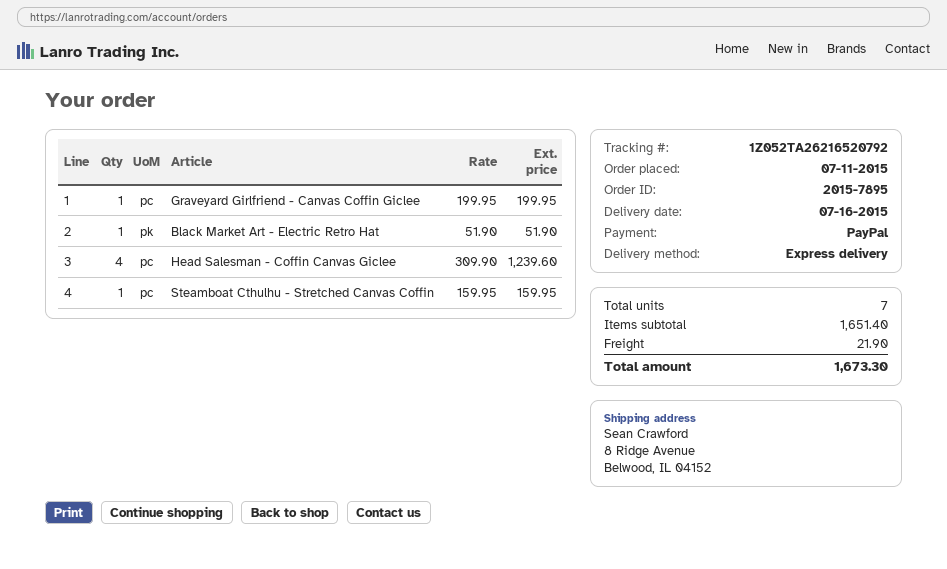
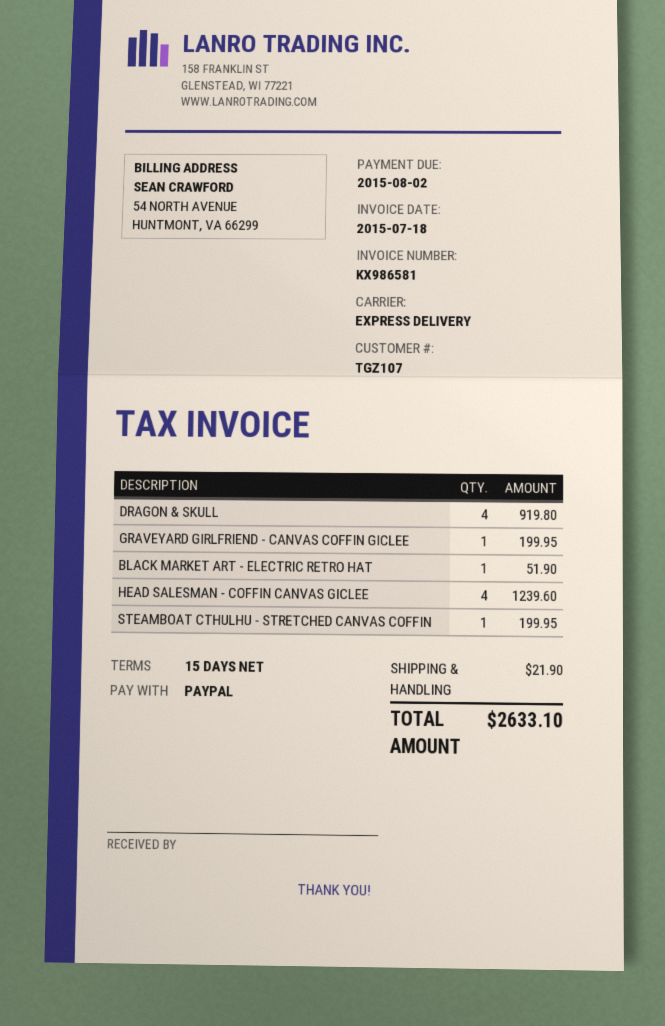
Steamboat Cthulhu - Stretched Canvas Coffin: 1 for 159.95 -> 1 for 199.95
DRAGON & SKULL: none -> 4 for 919.80
total: 1673.30 -> 2633.10

